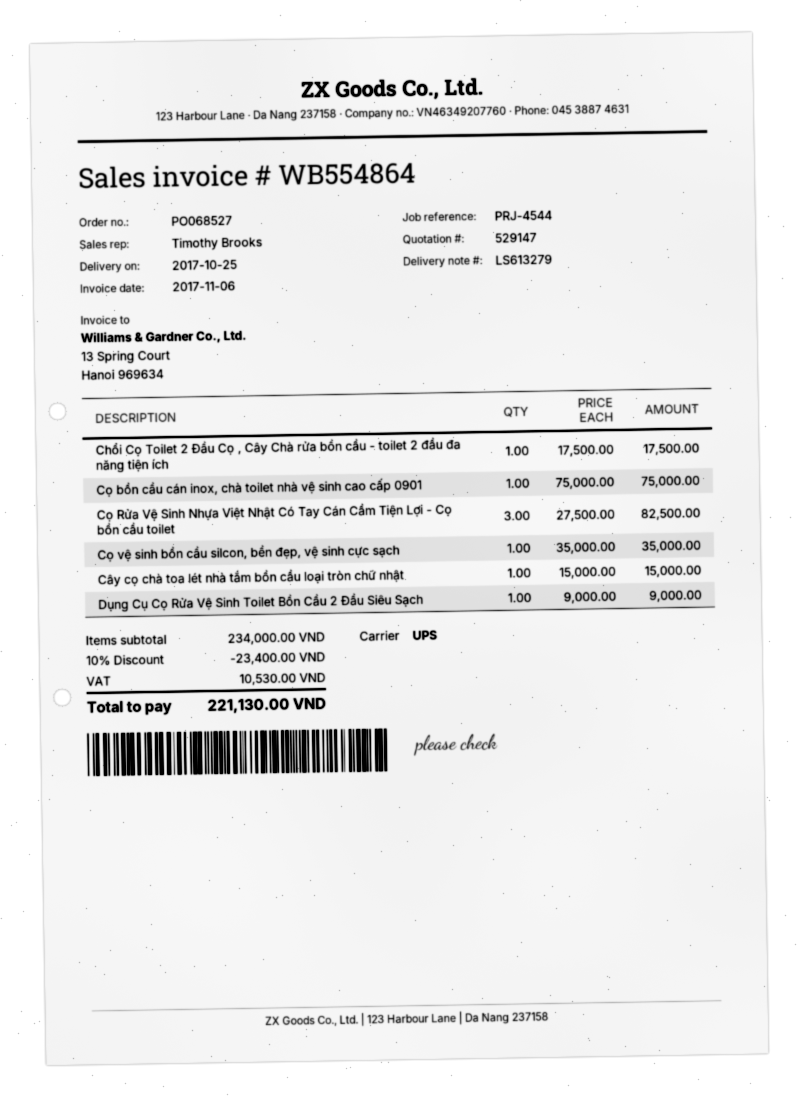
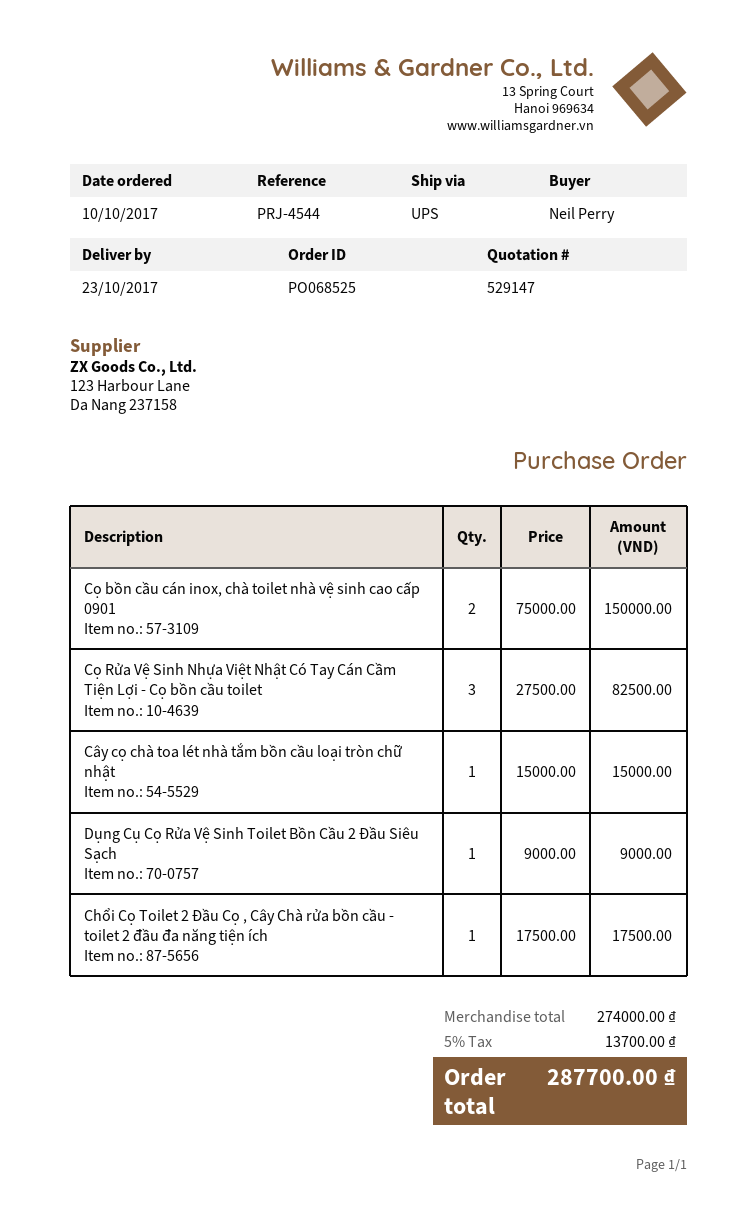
order number: PO068527 -> PO068525
delivery date: 2017-10-25 -> 2017-10-23
Cọ bồn cầu cán inox, chà toilet nhà vệ sinh cao cấp 0901: 1 x 75000.00 = 75000.00 -> 2 x 75000.00 = 150000.00
Cọ vệ sinh bồn cầu silcon, bền đẹp, vệ sinh cực sạch: 1 x 35000.00 = 35000.00 -> none
subtotal: 234000.00 -> 274000.00
discount: 10% = 23400.00 -> none
tax: 10530.00 -> 13700.00
total: 221130.00 -> 287700.00

